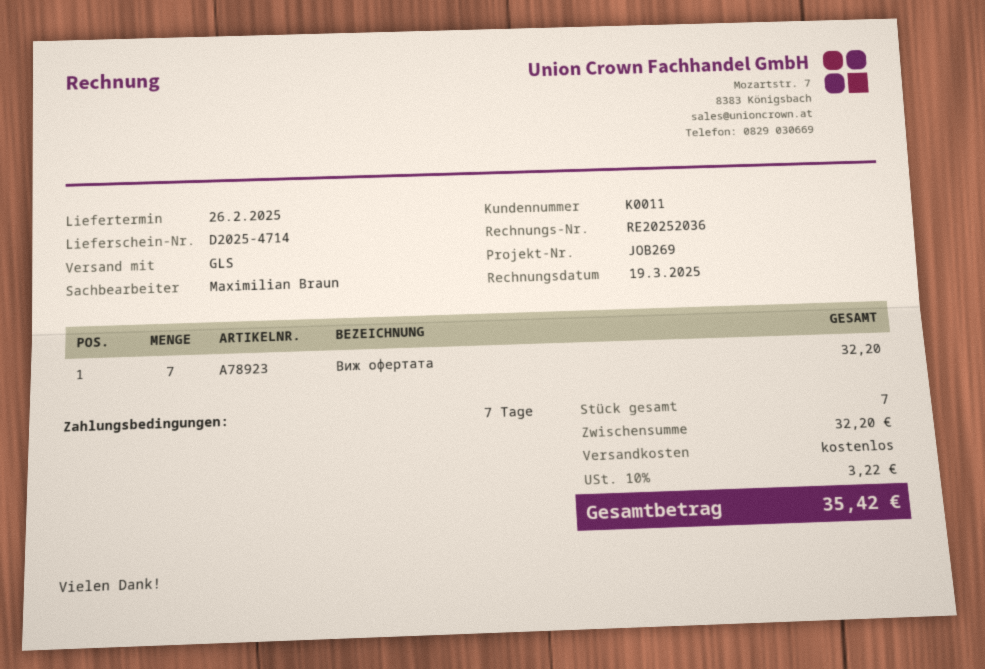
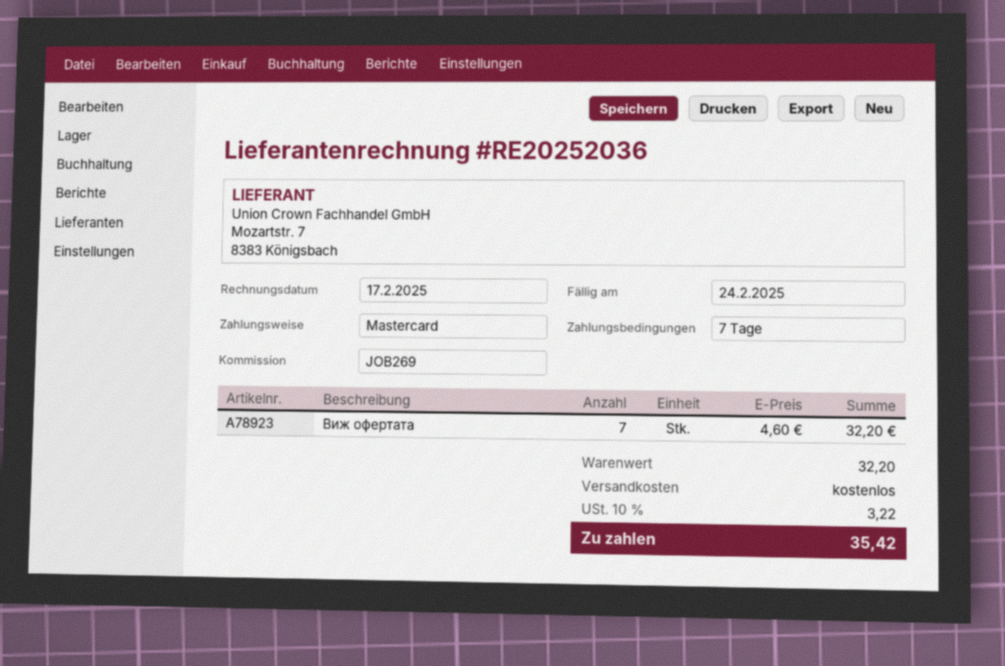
invoice date: 2025-03-19 -> 2025-02-17

